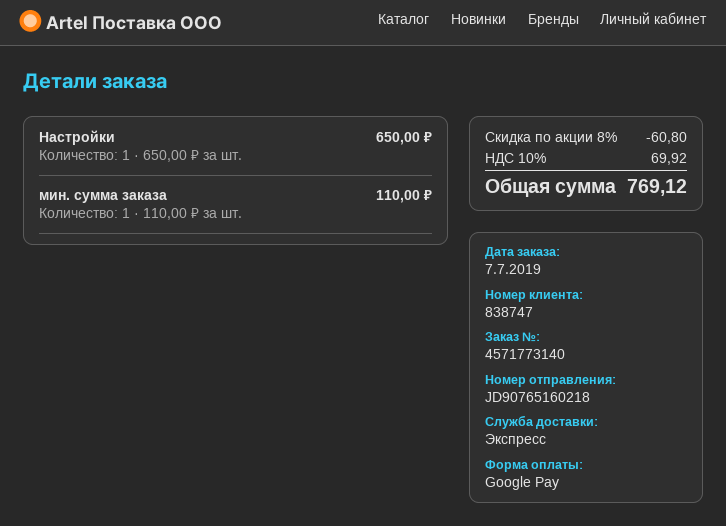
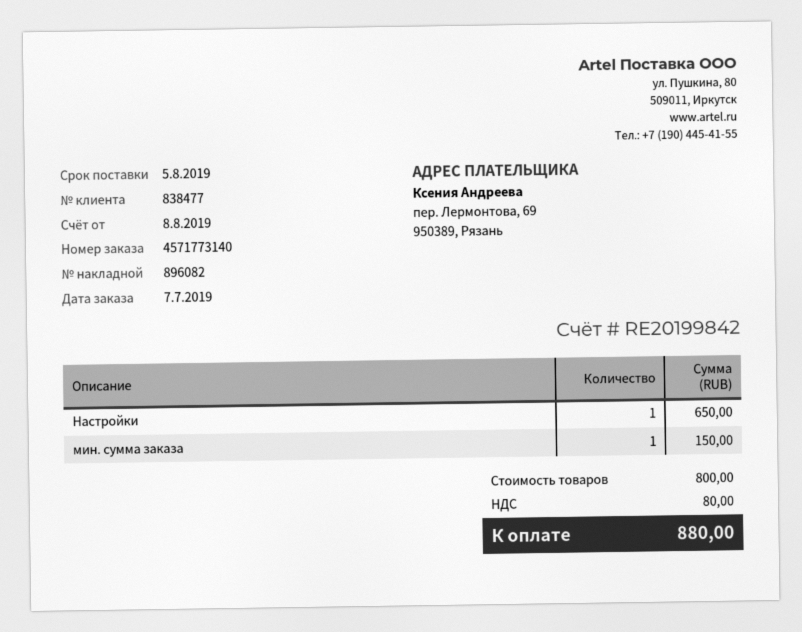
customer number: 838747 -> 838477
мин. сумма заказа: 1 for 110.00 -> 1 for 150.00
discount: 8% = 60.80 -> none
tax: 69.92 -> 80.00
total: 769.12 -> 880.00

